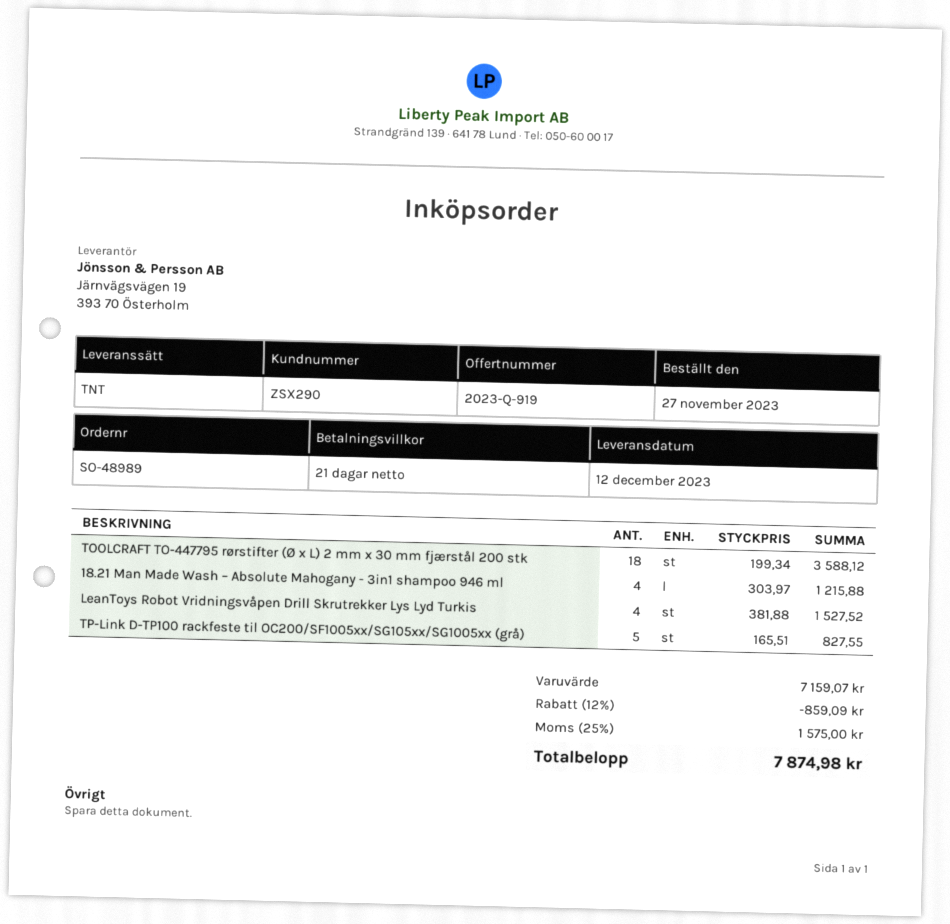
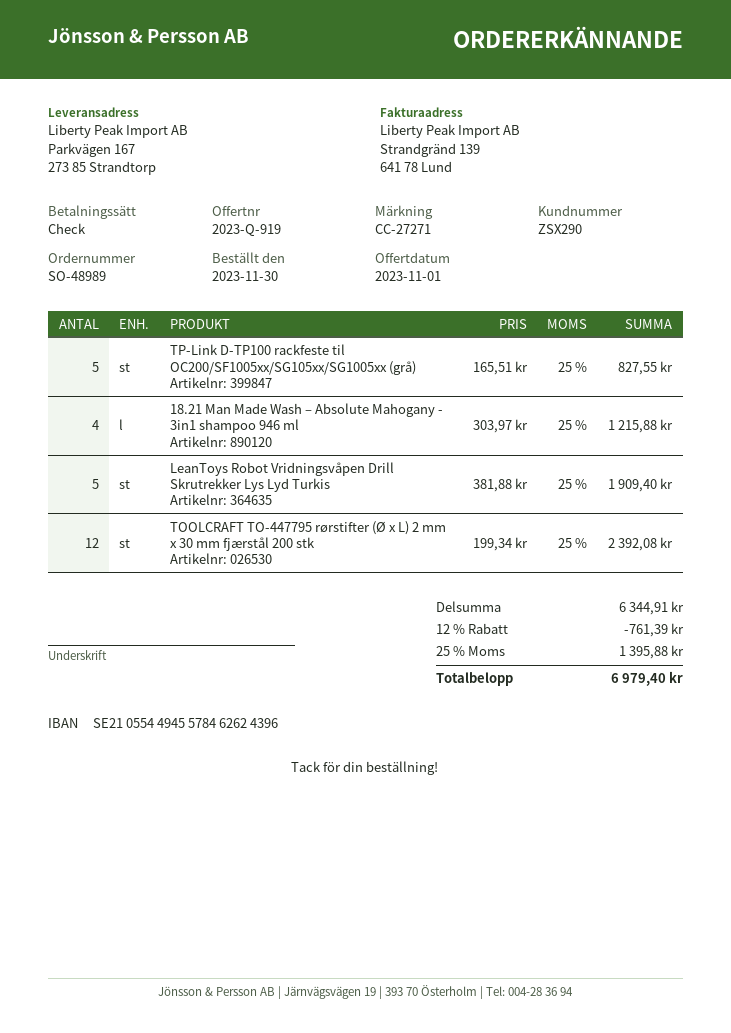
order date: 2023-11-27 -> 2023-11-30
TOOLCRAFT TO-447795 rørstifter (Ø x L) 2 mm x 30 mm fjærstål 200 stk: 18 x 199.34 = 3588.12 -> 12 x 199.34 = 2392.08
LeanToys Robot Vridningsvåpen Drill Skrutrekker Lys Lyd Turkis: 4 x 381.88 = 1527.52 -> 5 x 381.88 = 1909.40
subtotal: 7159.07 -> 6344.91
discount: 12% = 859.09 -> 12% = 761.39
tax: 25% = 1575.00 -> 25% = 1395.88
total: 7874.98 -> 6979.40

